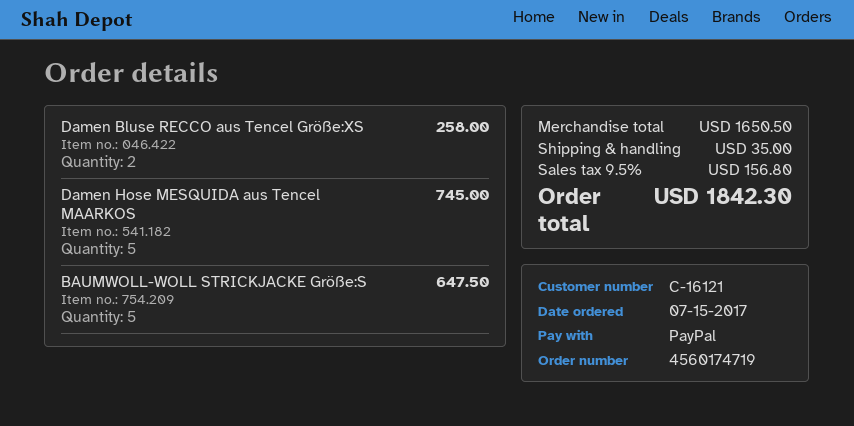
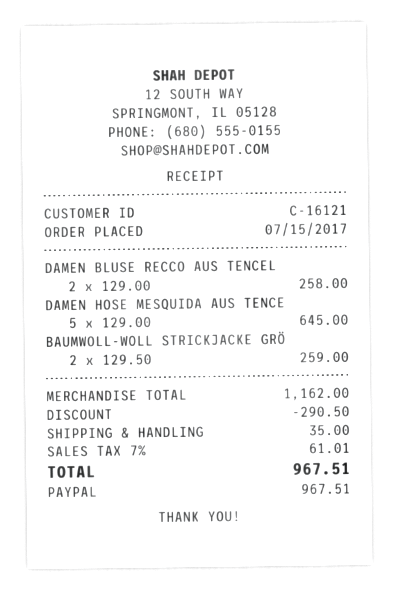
Damen Hose MESQUIDA aus Tencel MAARKOS: 5 for 745.00 -> 5 for 645.00
BAUMWOLL-WOLL STRICKJACKE Größe:S: 5 for 647.50 -> 2 for 259.00
subtotal: 1650.50 -> 1162.00
discount: none -> 290.50
tax: 9.5% = 156.80 -> 7% = 61.01
total: 1842.30 -> 967.51

